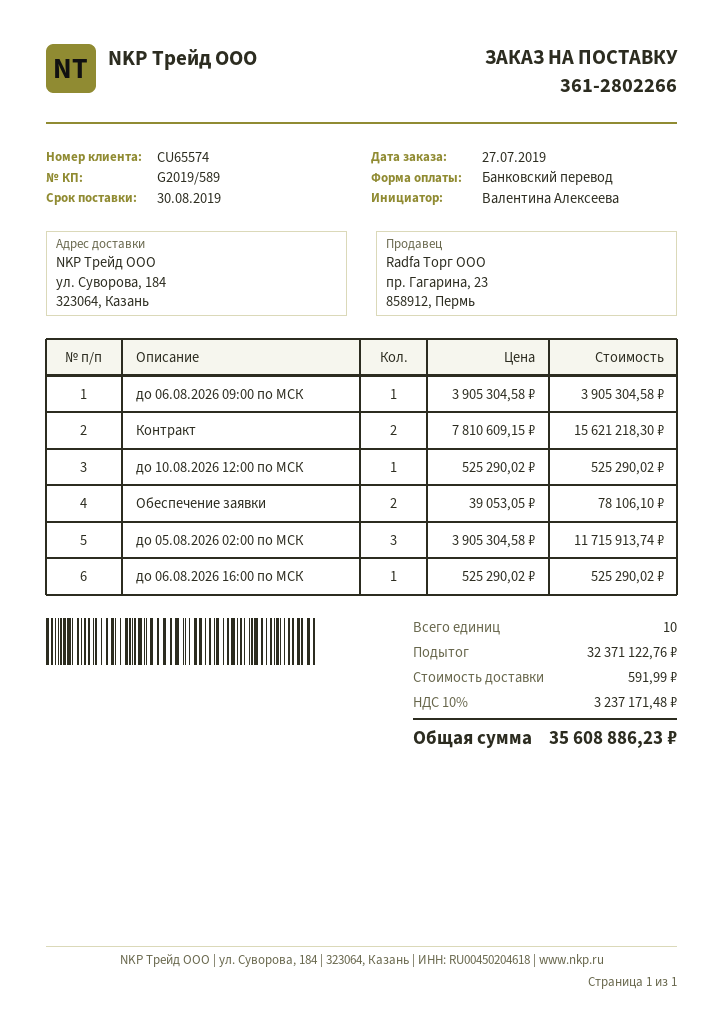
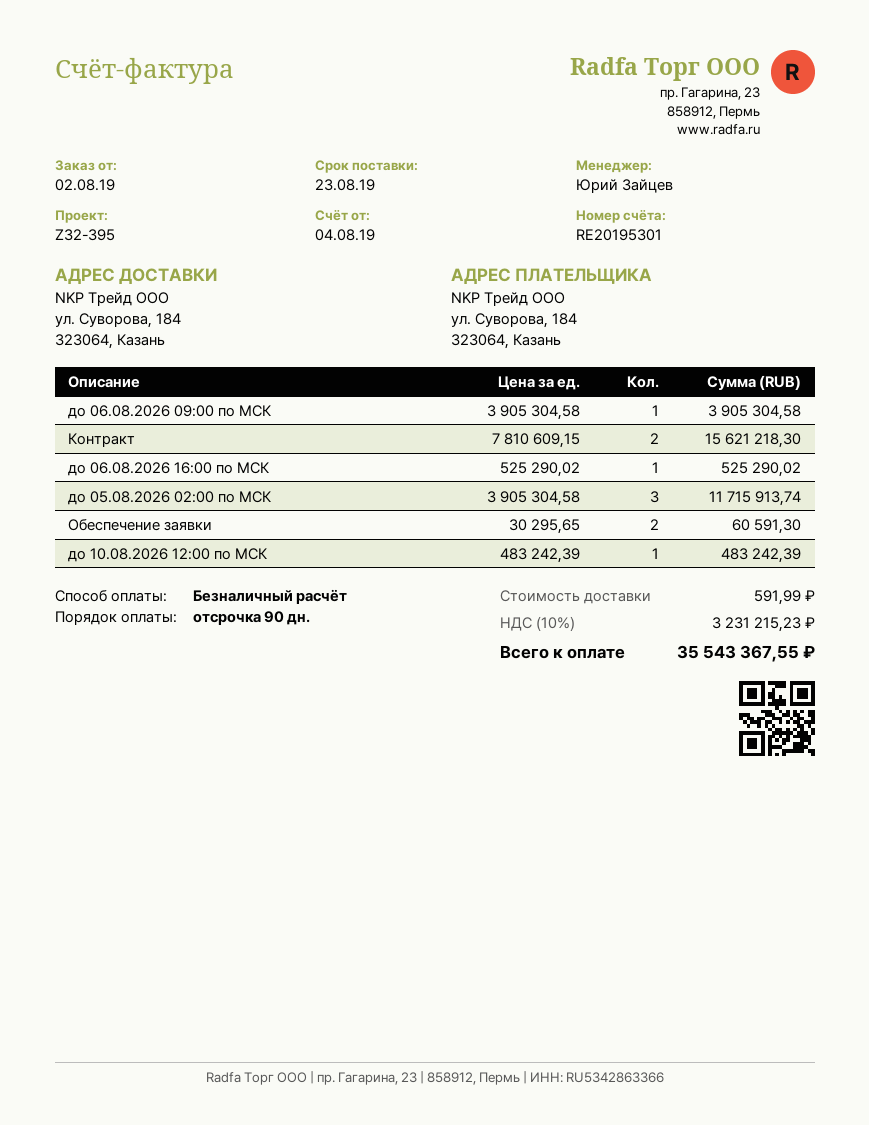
order date: 2019-07-27 -> 2019-08-02
delivery date: 2019-08-30 -> 2019-08-23
до 10.08.2026 12:00 по МСК: 1 x 525290.02 = 525290.02 -> 1 x 483242.39 = 483242.39
Обеспечение заявки: 2 x 39053.05 = 78106.10 -> 2 x 30295.65 = 60591.30
tax: 10% = 3237171.48 -> 10% = 3231215.23
total: 35608886.23 -> 35543367.55

